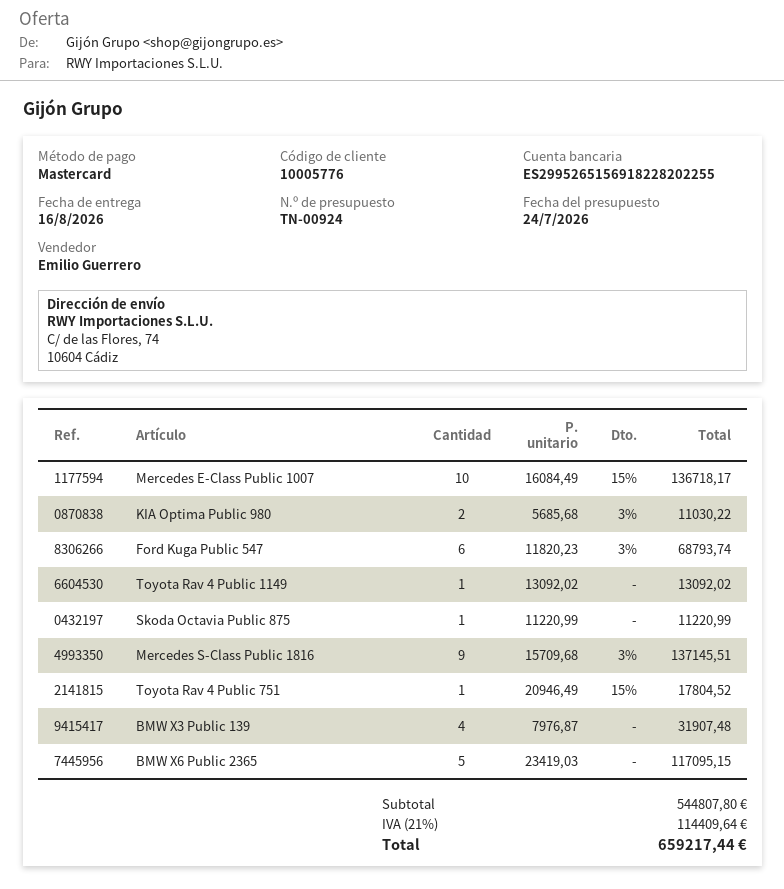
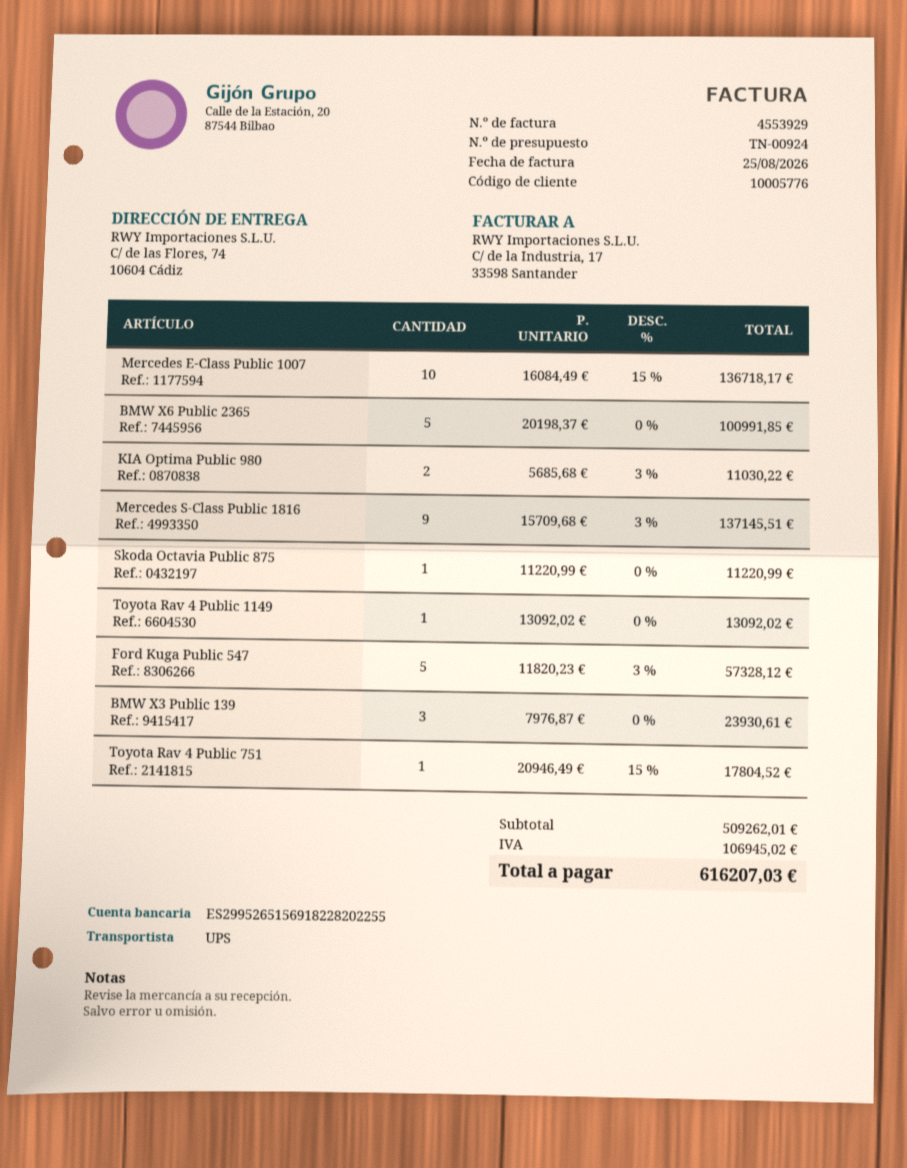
Ford Kuga Public 547: 6 x 11820.23 - 3% = 68793.74 -> 5 x 11820.23 - 3% = 57328.12
BMW X3 Public 139: 4 x 7976.87 = 31907.48 -> 3 x 7976.87 = 23930.61
BMW X6 Public 2365: 5 x 23419.03 = 117095.15 -> 5 x 20198.37 = 100991.85
subtotal: 544807.80 -> 509262.01
tax: 114409.64 -> 106945.02
total: 659217.44 -> 616207.03

